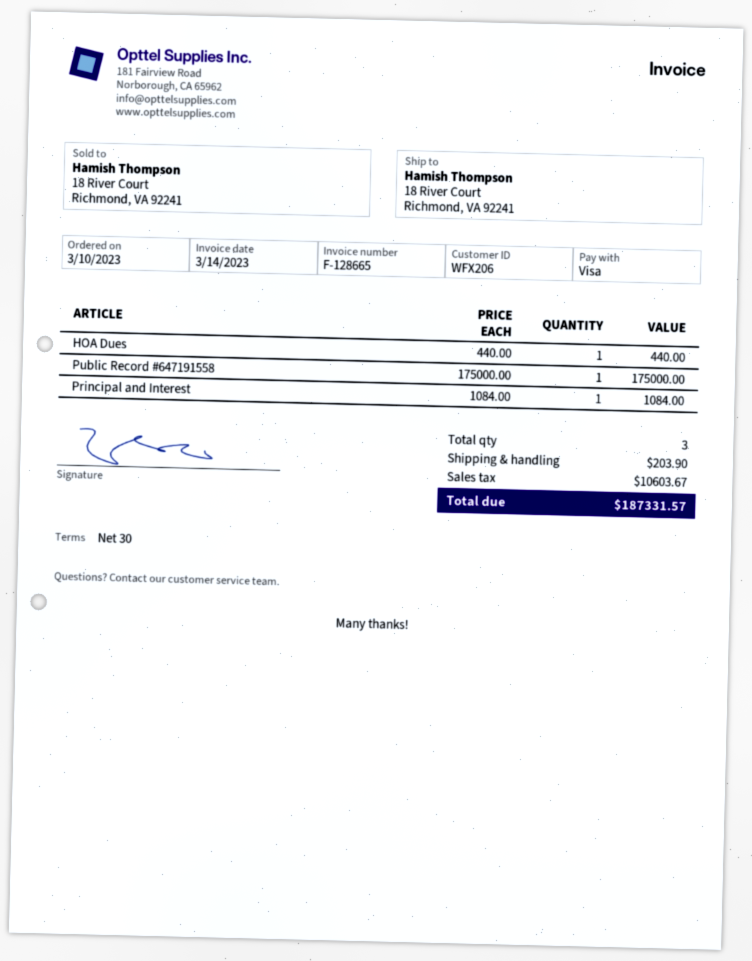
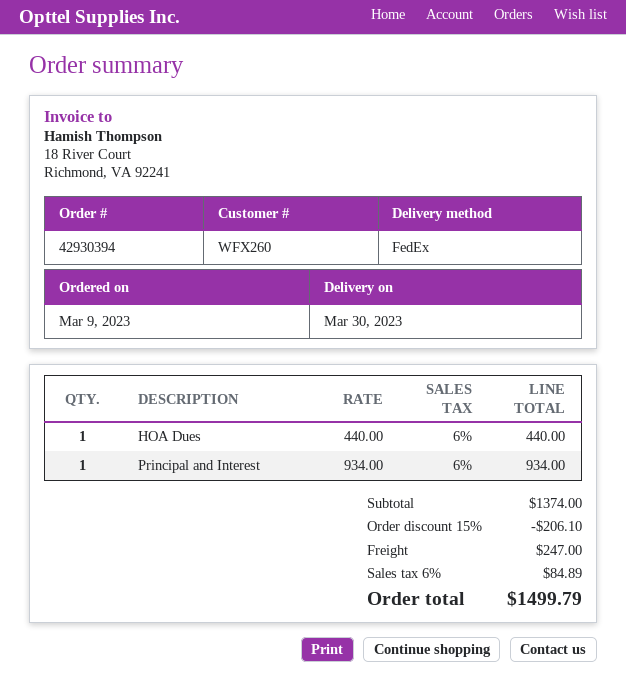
order date: 2023-03-10 -> 2023-03-09
customer number: WFX206 -> WFX260
Public Record #647191558: 1 x 175000.00 = 175000.00 -> none
Principal and Interest: 1 x 1084.00 = 1084.00 -> 1 x 934.00 = 934.00
discount: none -> 15% = 206.10
shipping: 203.90 -> 247.00
tax: 10603.67 -> 84.89
total: 187331.57 -> 1499.79

